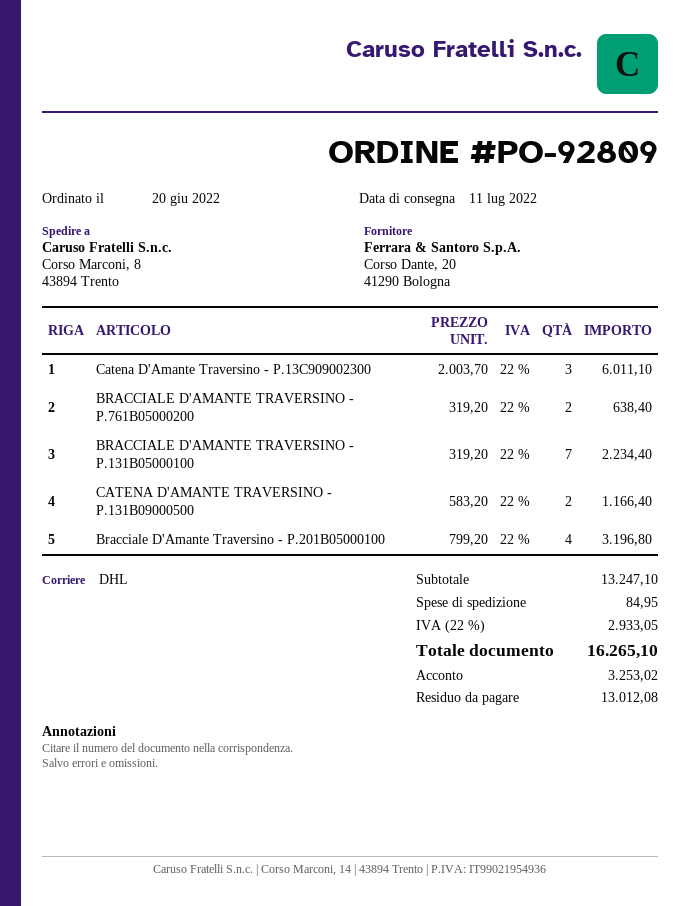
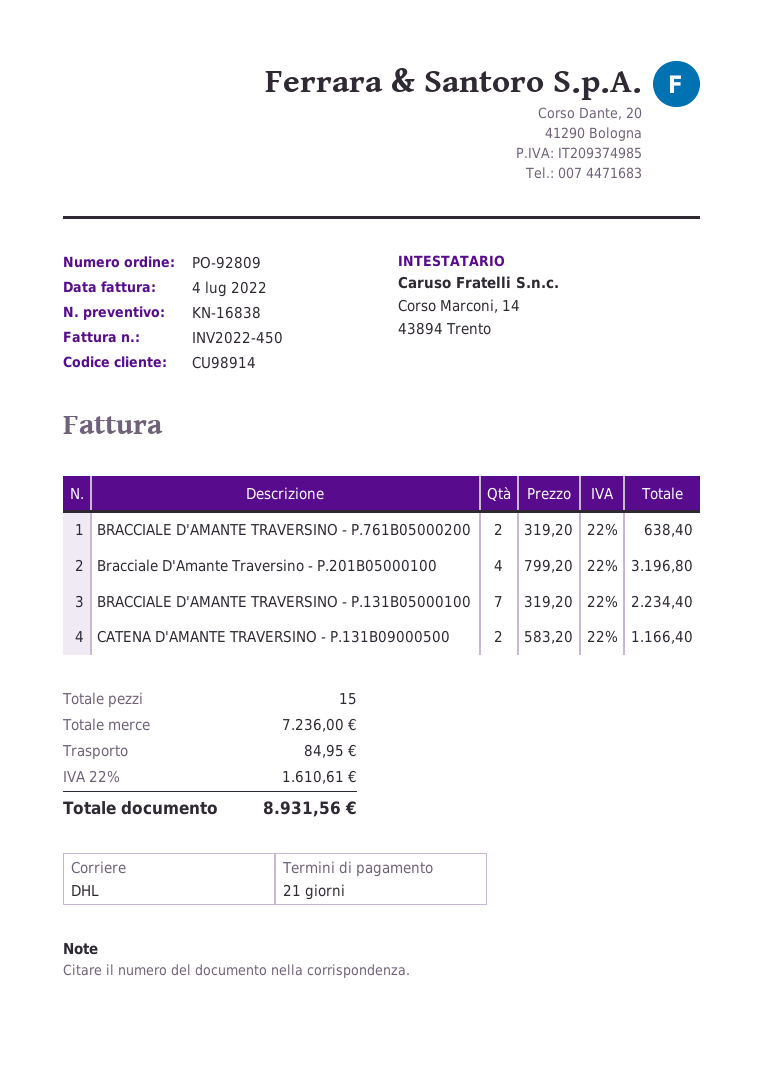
Catena D'Amante Traversino - P.13C909002300: 3 x 2003.70 = 6011.10 -> none
subtotal: 13247.10 -> 7236.00
tax: 22% = 2933.05 -> 22% = 1610.61
total: 16265.10 -> 8931.56

